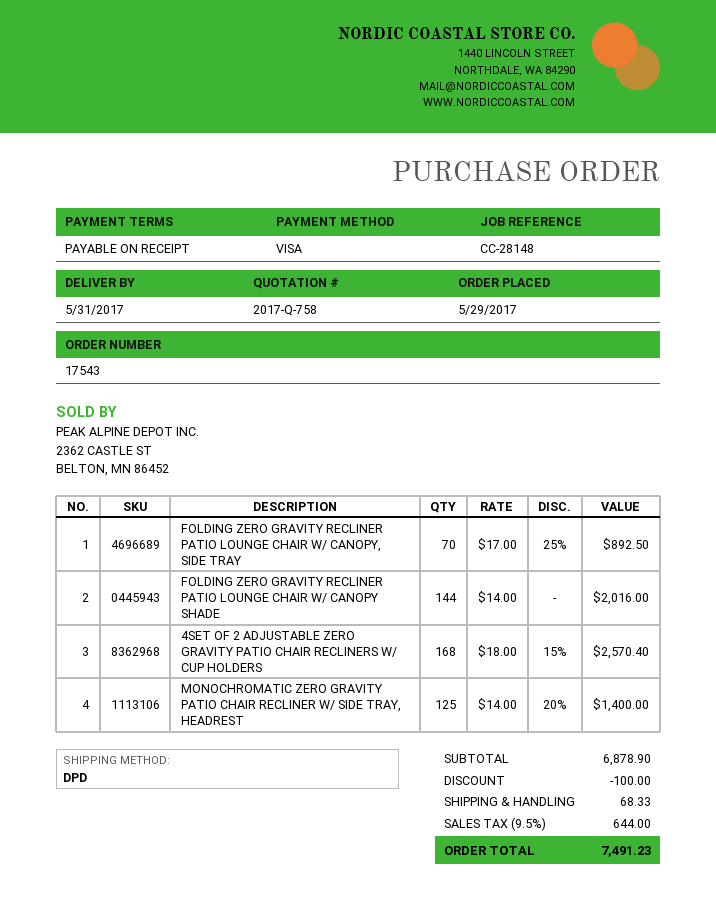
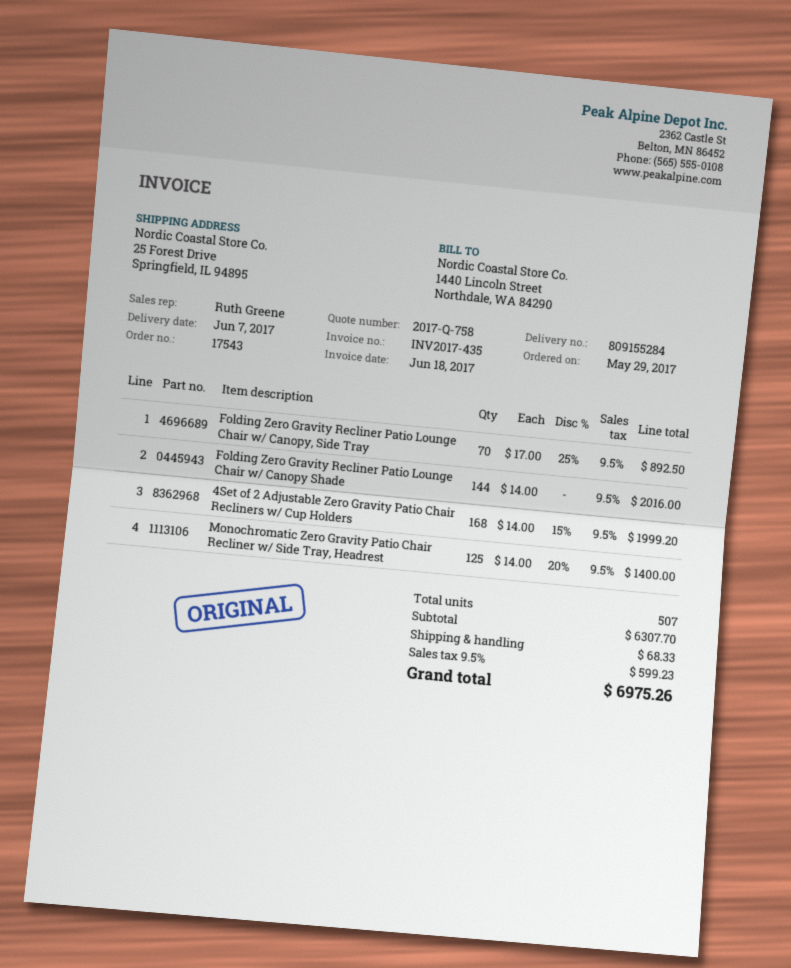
delivery date: 2017-05-31 -> 2017-06-07
4SET OF 2 ADJUSTABLE ZERO GRAVITY PATIO CHAIR RECLINERS W/ CUP HOLDERS: 168 x 18.00 - 15% = 2570.40 -> 168 x 14.00 - 15% = 1999.20
subtotal: 6878.90 -> 6307.70
discount: 100.00 -> none
tax: 9.5% = 644.00 -> 9.5% = 599.23
total: 7491.23 -> 6975.26

